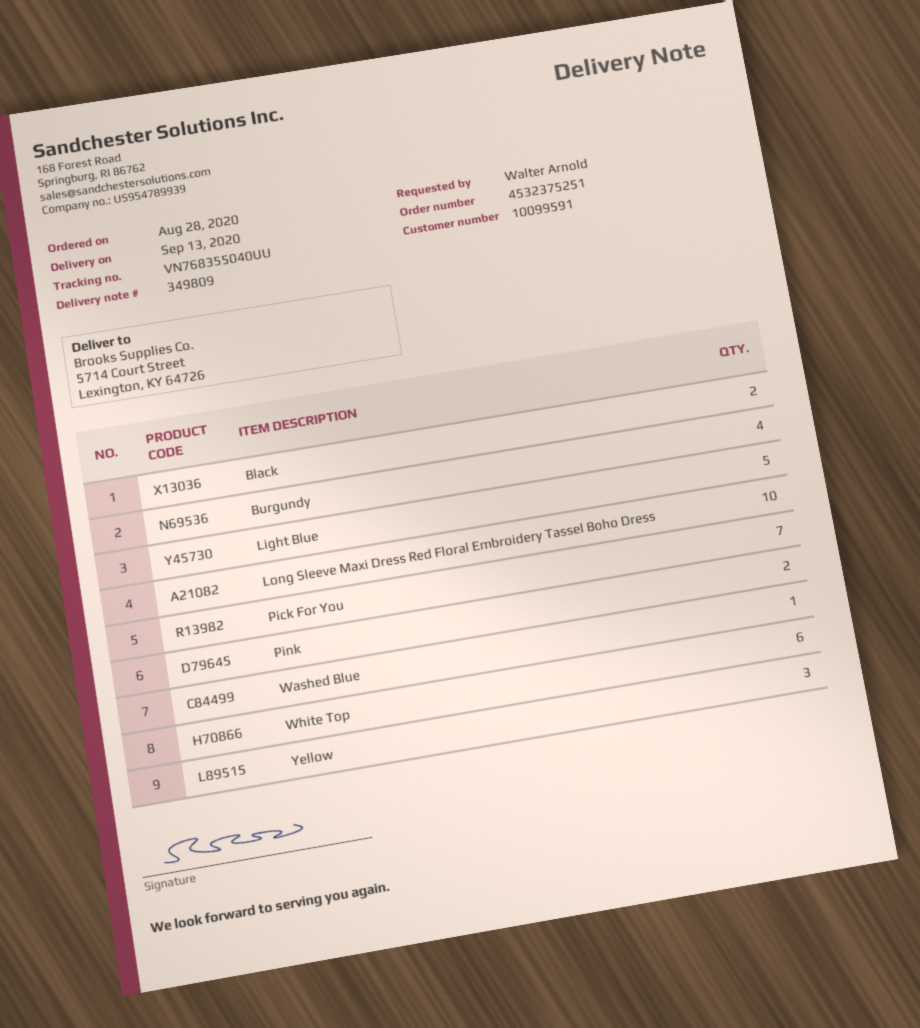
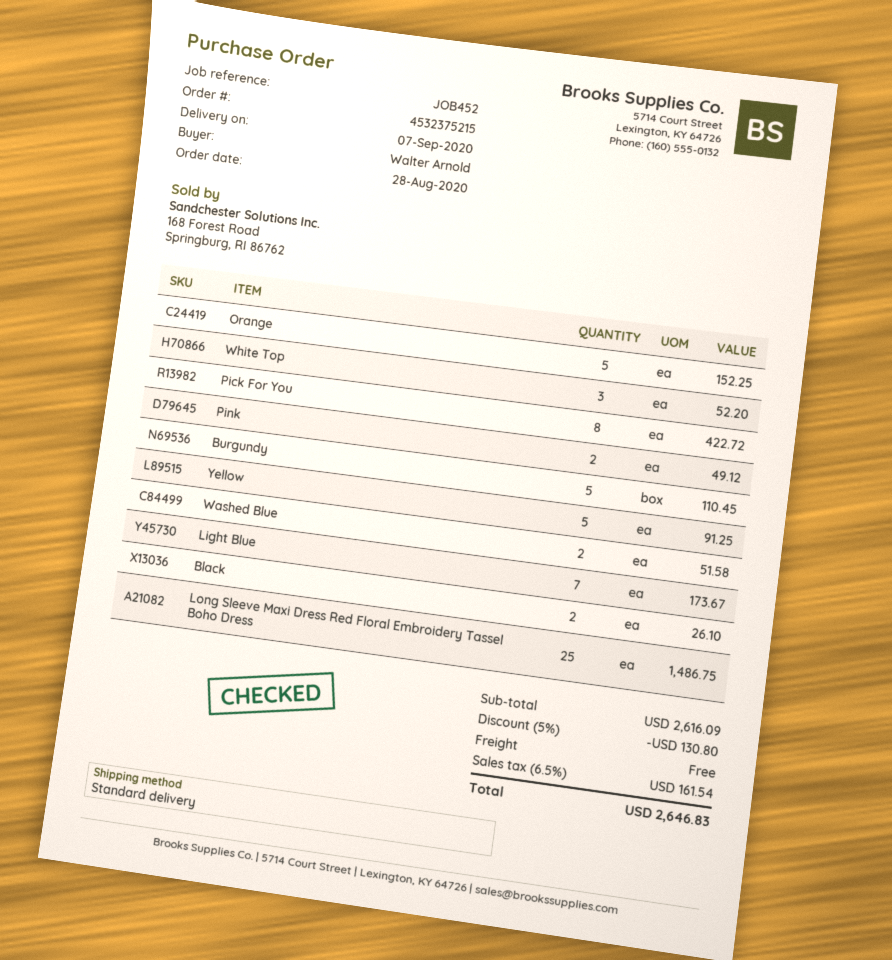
order number: 4532375251 -> 4532375215
delivery date: 2020-09-13 -> 2020-09-07
Burgundy: 4 -> 5
Light Blue: 5 -> 7
Long Sleeve Maxi Dress Red Floral Embroidery Tassel Boho Dress: 10 -> 25
Pick For You: 7 -> 8
Washed Blue: 1 -> 2
White Top: 6 -> 3
Yellow: 3 -> 5
Orange: none -> 5

